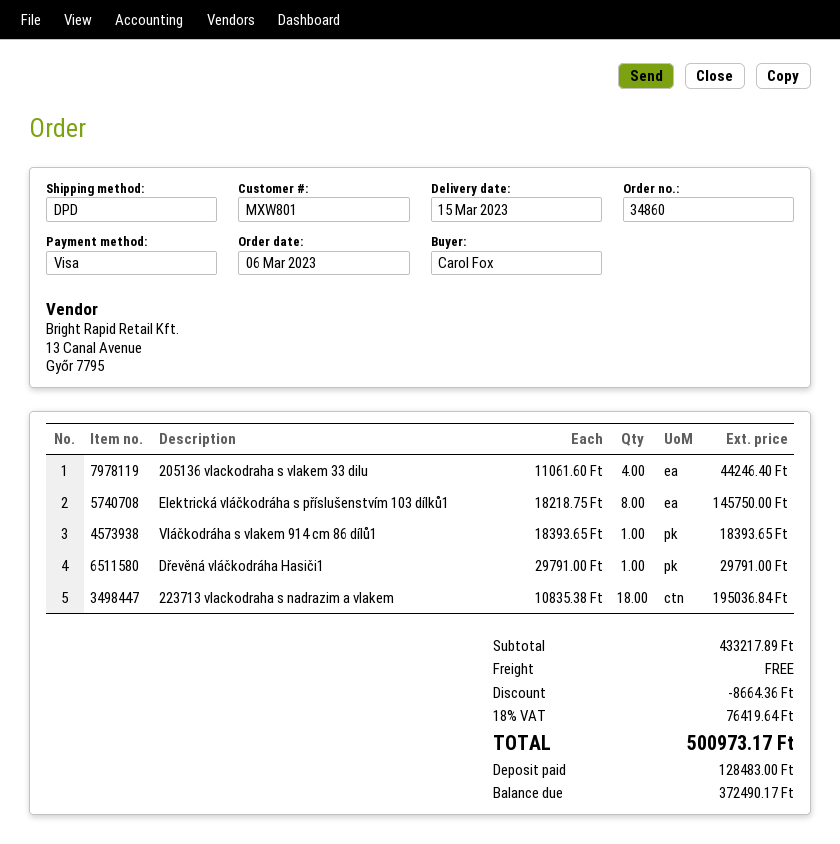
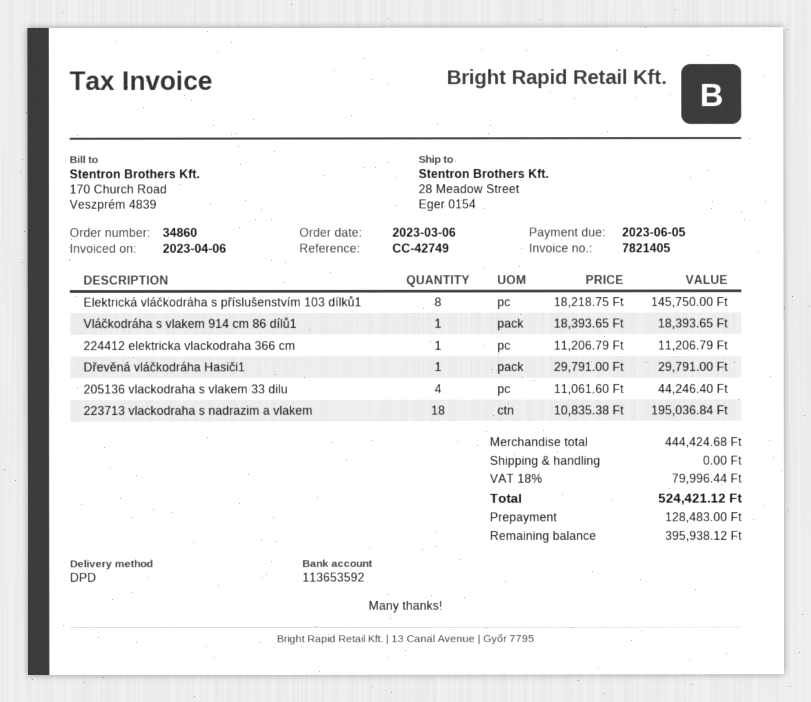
224412 elektricka vlackodraha 366 cm: none -> 1 x 11206.79 = 11206.79
subtotal: 433217.89 -> 444424.68
discount: 8664.36 -> none
tax: 18% = 76419.64 -> 18% = 79996.44
total: 500973.17 -> 524421.12
balance: 372490.17 -> 395938.12

